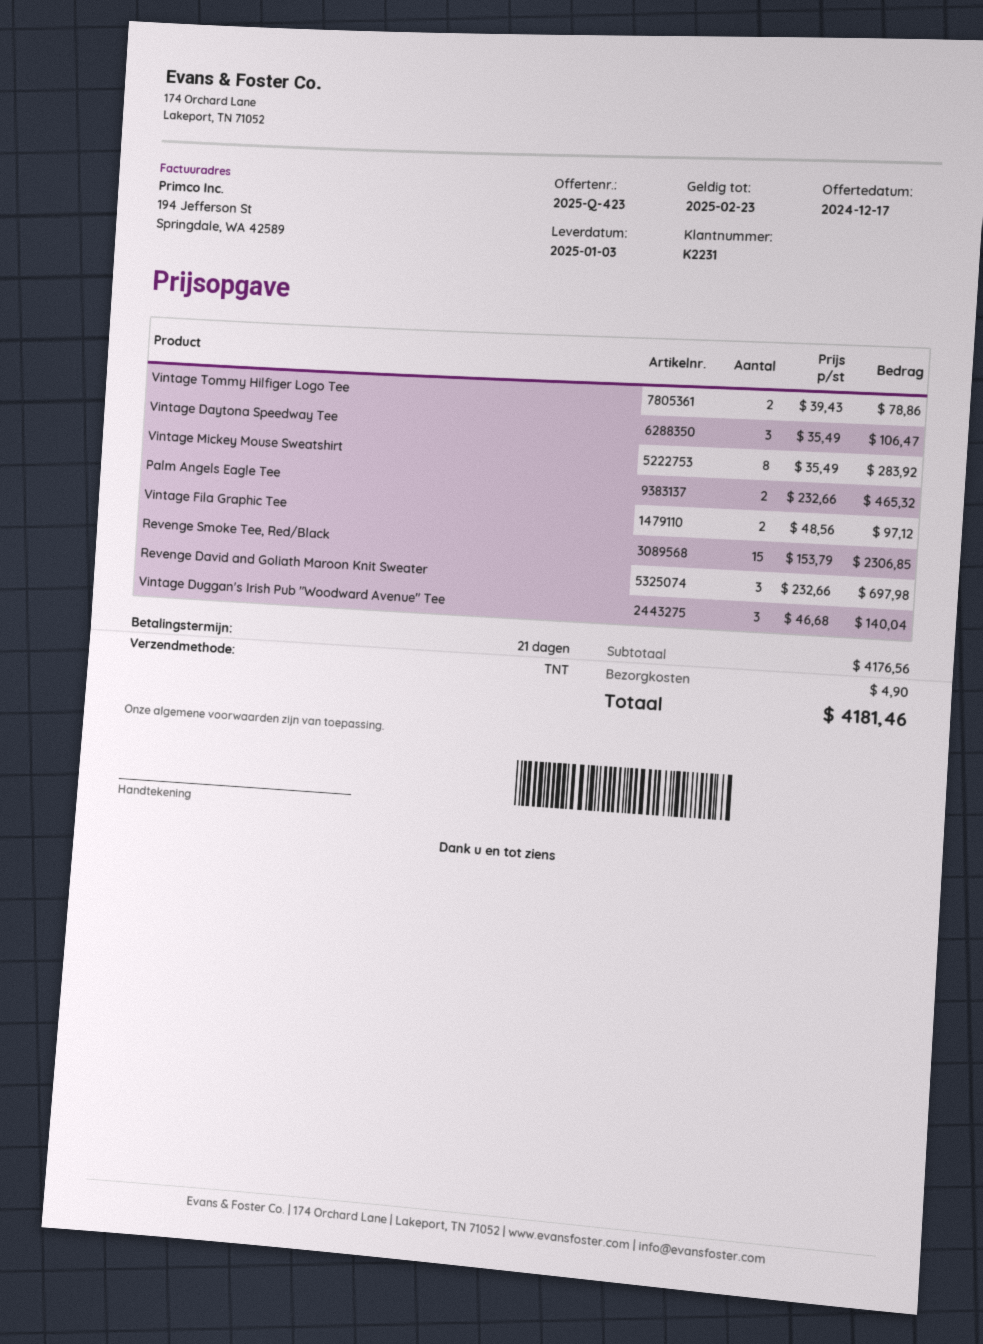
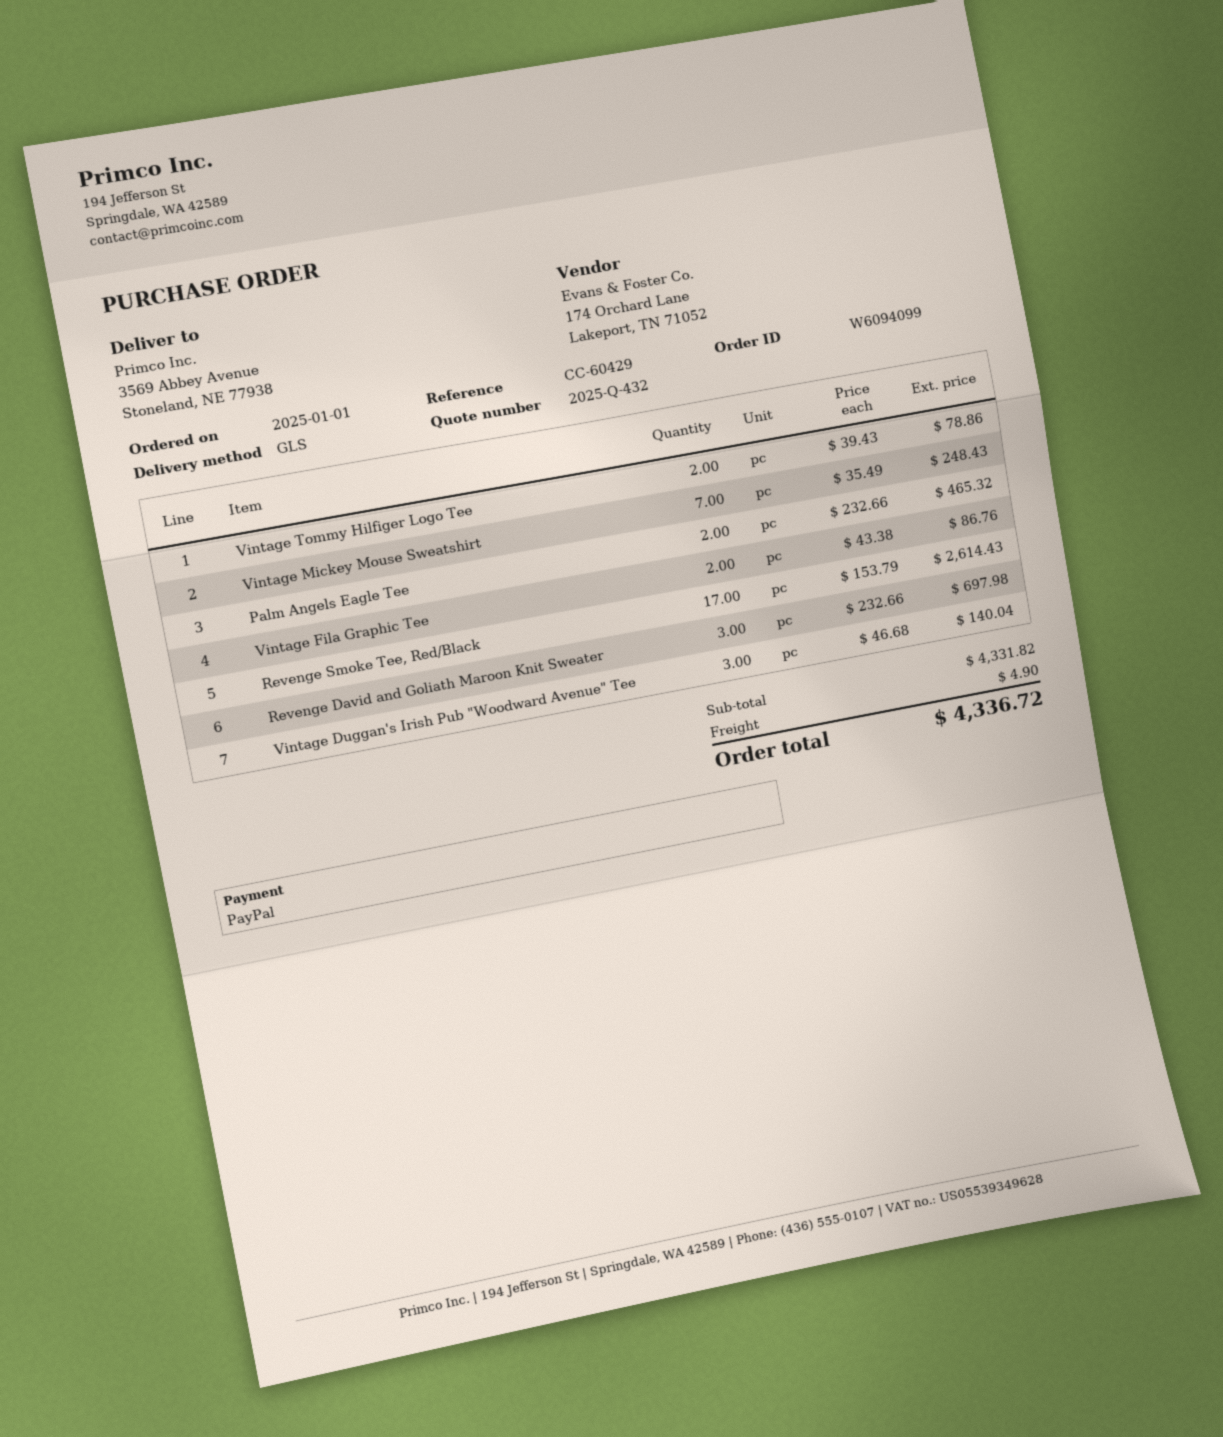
quote number: 2025-Q-423 -> 2025-Q-432
shipping method: TNT -> GLS
Vintage Daytona Speedway Tee: 3 x 35.49 = 106.47 -> none
Vintage Mickey Mouse Sweatshirt: 8 x 35.49 = 283.92 -> 7 x 35.49 = 248.43
Vintage Fila Graphic Tee: 2 x 48.56 = 97.12 -> 2 x 43.38 = 86.76
Revenge Smoke Tee, Red/Black: 15 x 153.79 = 2306.85 -> 17 x 153.79 = 2614.43
subtotal: 4176.56 -> 4331.82
total: 4181.46 -> 4336.72

